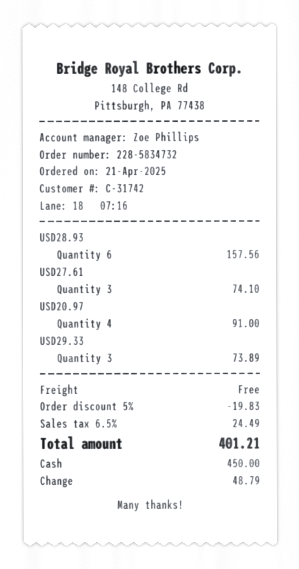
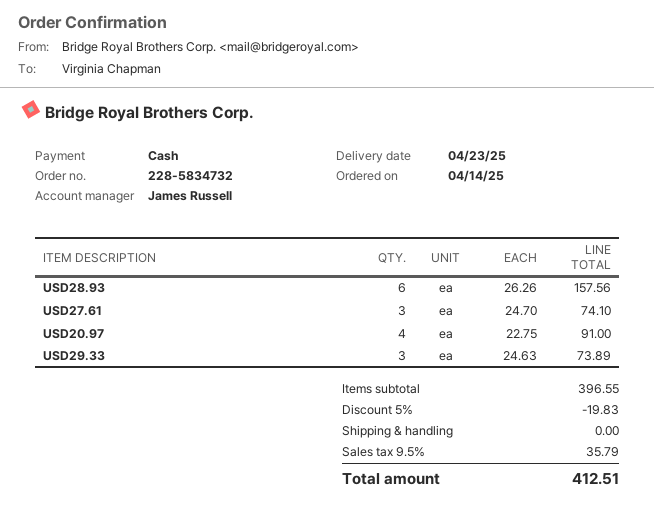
order date: 2025-04-21 -> 2025-04-14
sales rep: Zoe Phillips -> James Russell
tax: 6.5% = 24.49 -> 9.5% = 35.79
total: 401.21 -> 412.51

